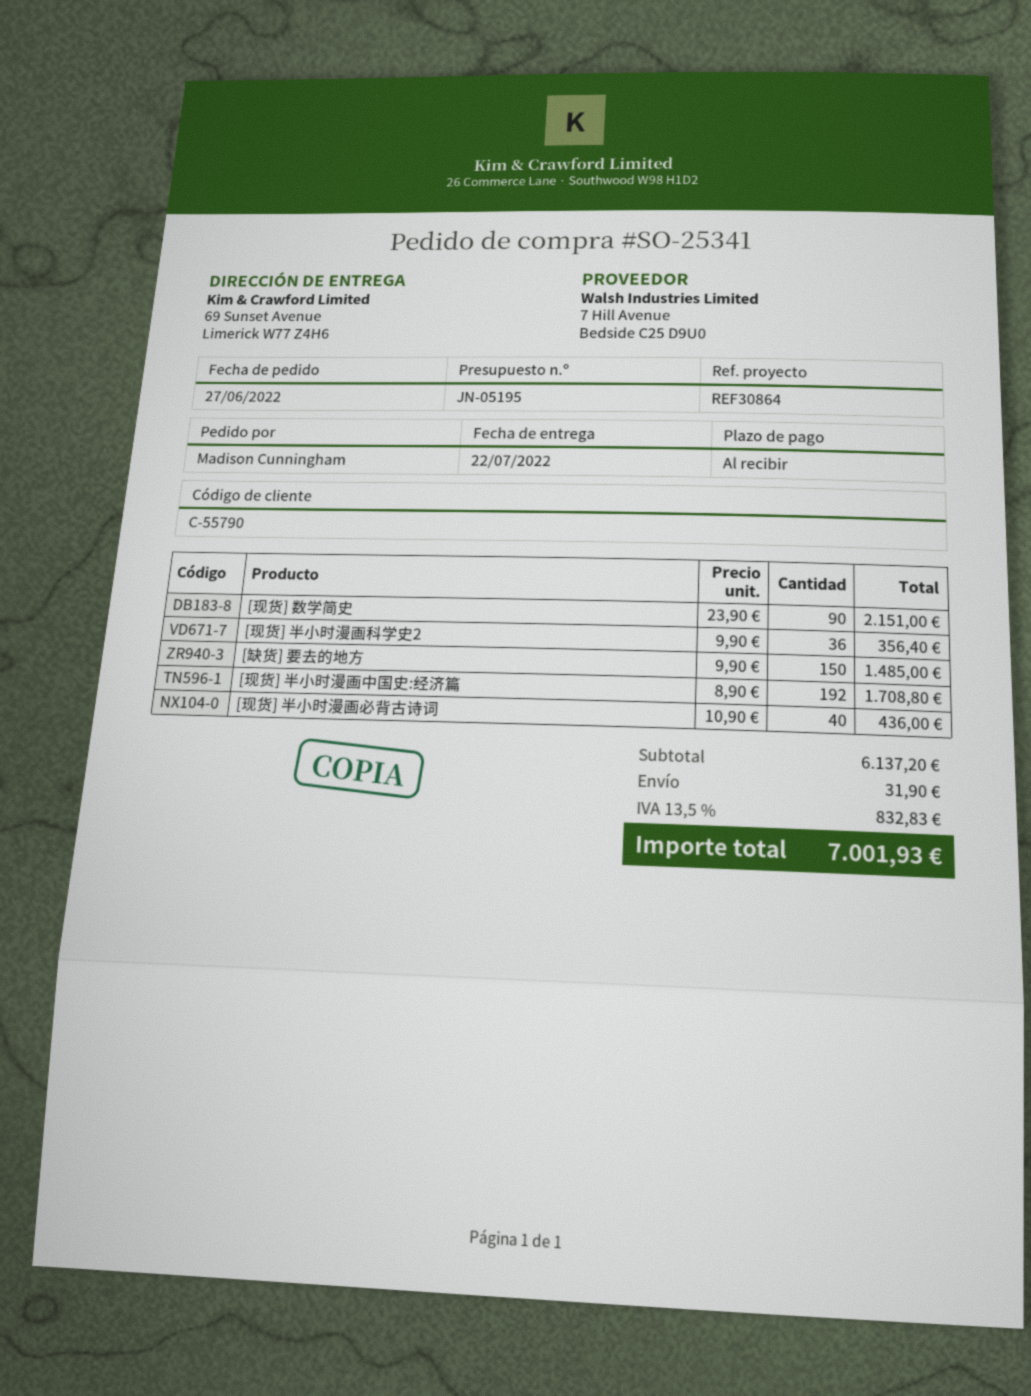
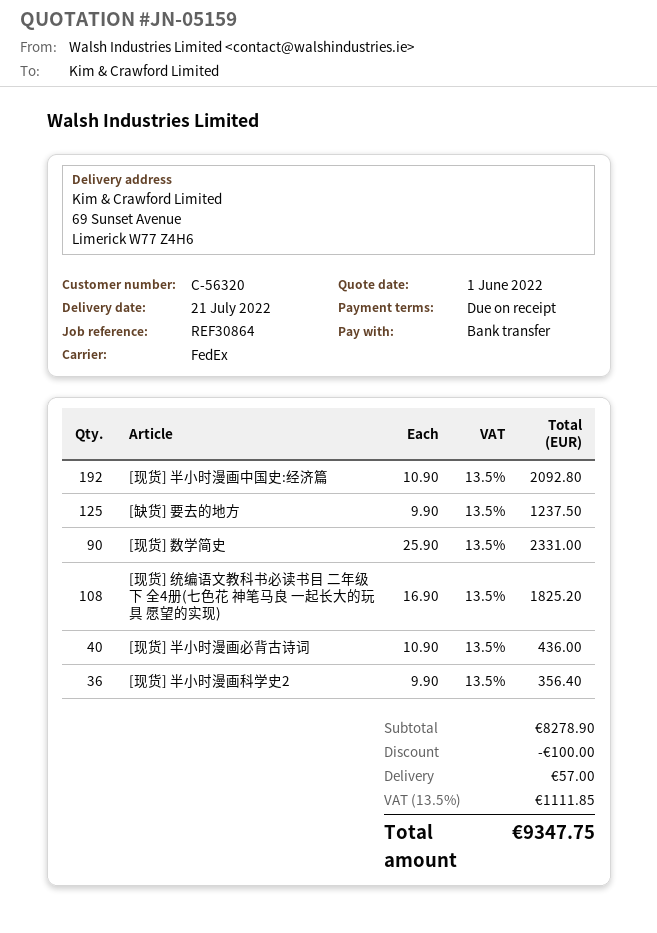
quote number: JN-05195 -> JN-05159
delivery date: 2022-07-22 -> 2022-07-21
customer number: C-55790 -> C-56320
[现货] 数学简史: 90 x 23.90 = 2151.00 -> 90 x 25.90 = 2331.00
[缺货] 要去的地方: 150 x 9.90 = 1485.00 -> 125 x 9.90 = 1237.50
[现货] 半小时漫画中国史:经济篇: 192 x 8.90 = 1708.80 -> 192 x 10.90 = 2092.80
[现货] 统编语文教科书必读书目 二年级下 全4册(七色花 神笔马良 一起长大的玩具 愿望的实现): none -> 108 x 16.90 = 1825.20
subtotal: 6137.20 -> 8278.90
discount: none -> 100.00
shipping: 31.90 -> 57.00
tax: 13.5% = 832.83 -> 13.5% = 1111.85
total: 7001.93 -> 9347.75

